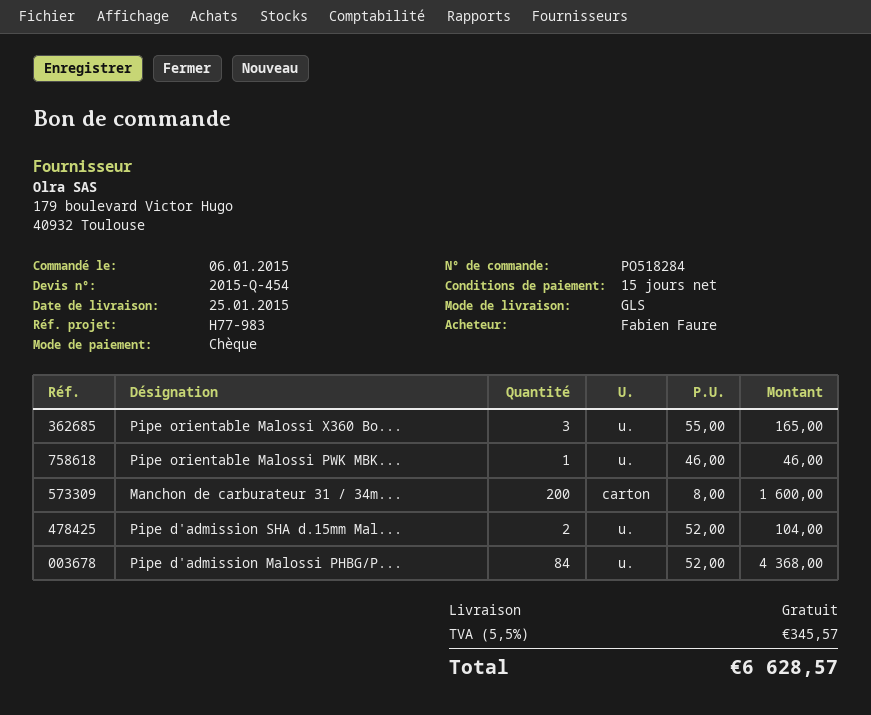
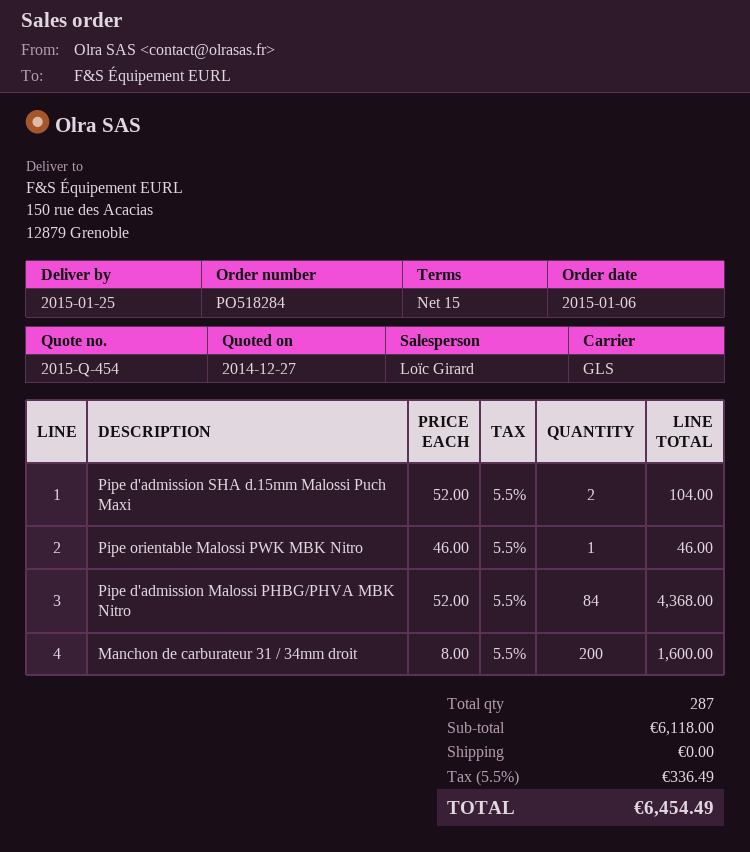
Pipe orientable Malossi X360 Bo...: 3 x 55.00 = 165.00 -> none
tax: 5.5% = 345.57 -> 5.5% = 336.49
total: 6628.57 -> 6454.49

